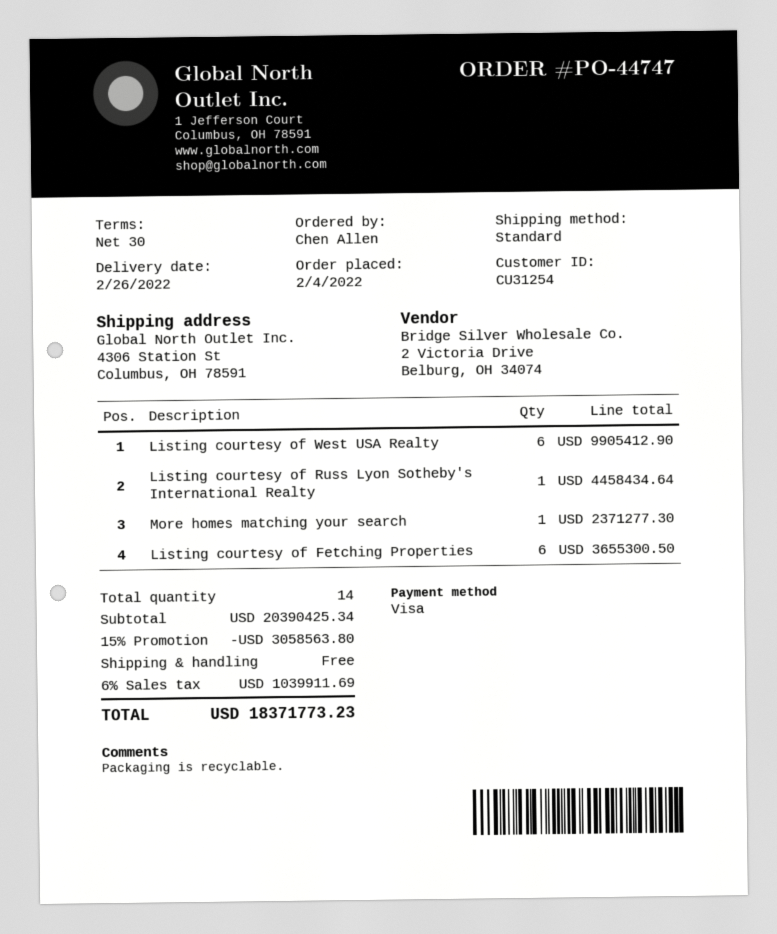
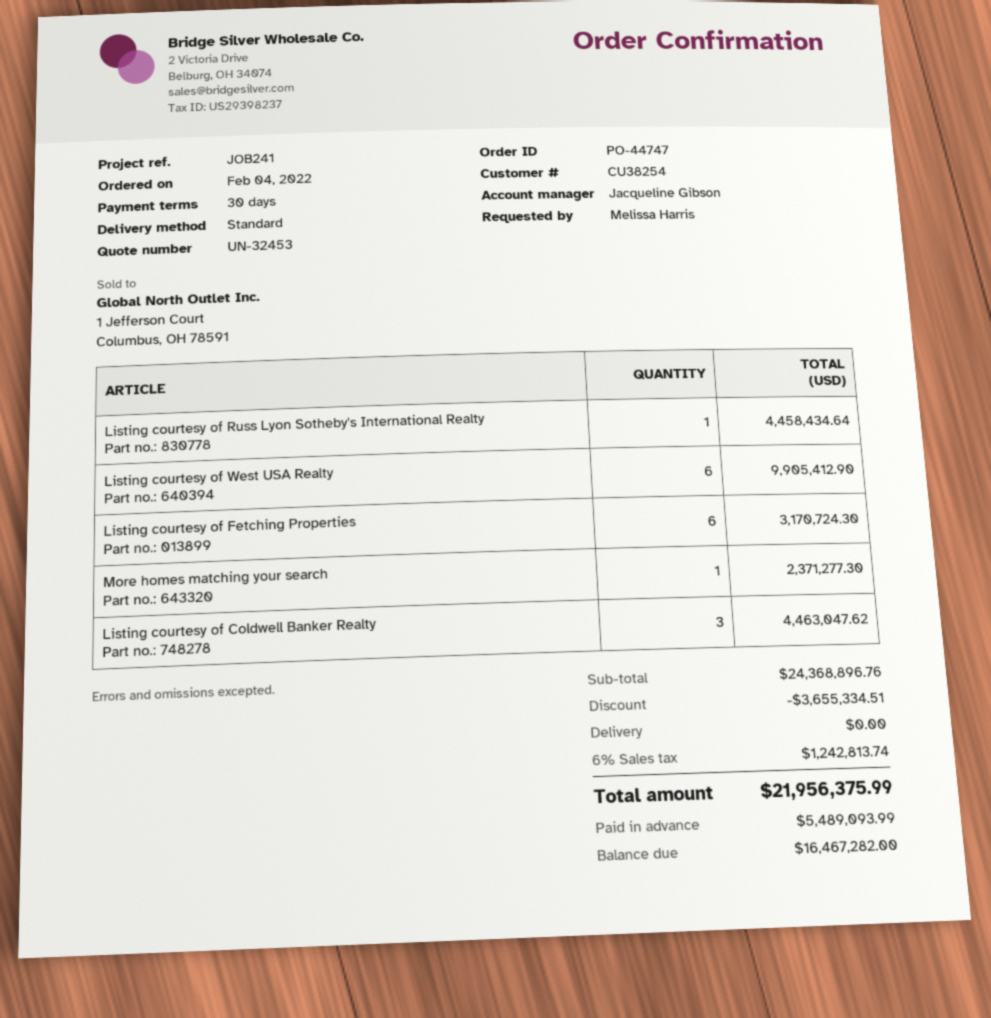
customer number: CU31254 -> CU38254
ordered by: Chen Allen -> Melissa Harris
Listing courtesy of Fetching Properties: 6 for 3655300.50 -> 6 for 3170724.30
Listing courtesy of Coldwell Banker Realty: none -> 3 for 4463047.62
subtotal: 20390425.34 -> 24368896.76
discount: 3058563.80 -> 3655334.51
tax: 6% = 1039911.69 -> 6% = 1242813.74
total: 18371773.23 -> 21956375.99

